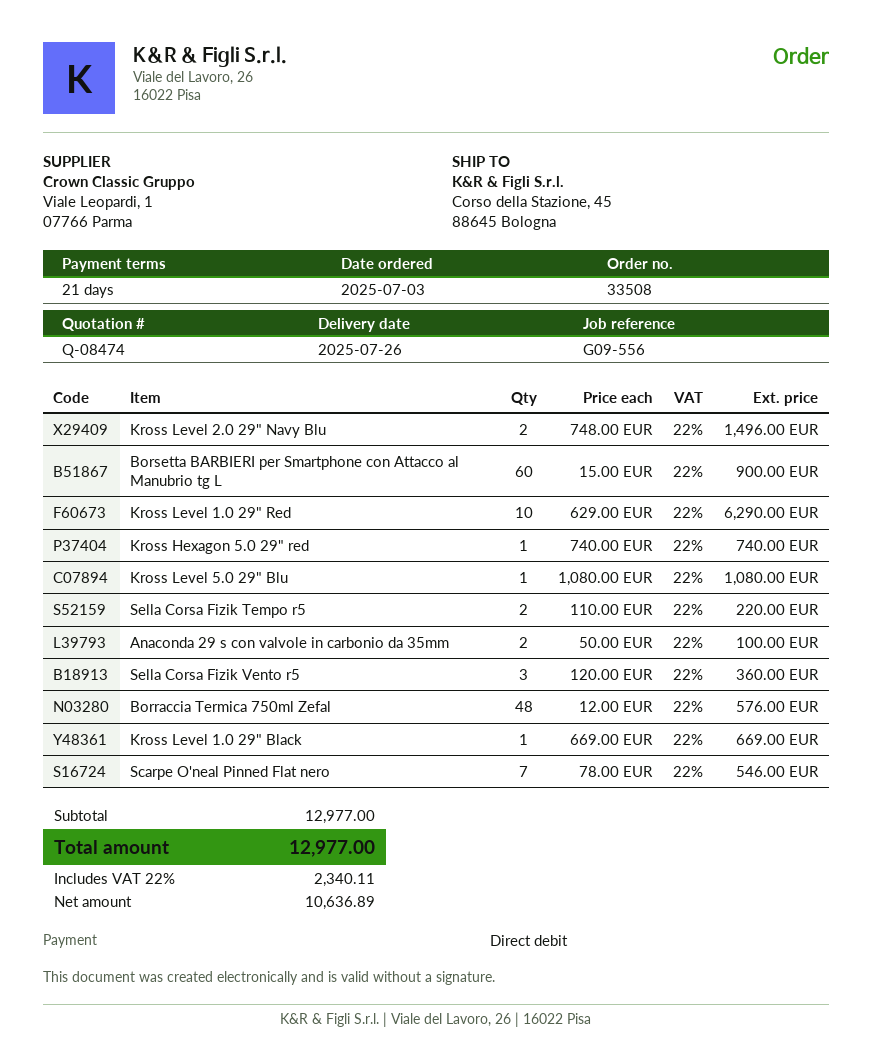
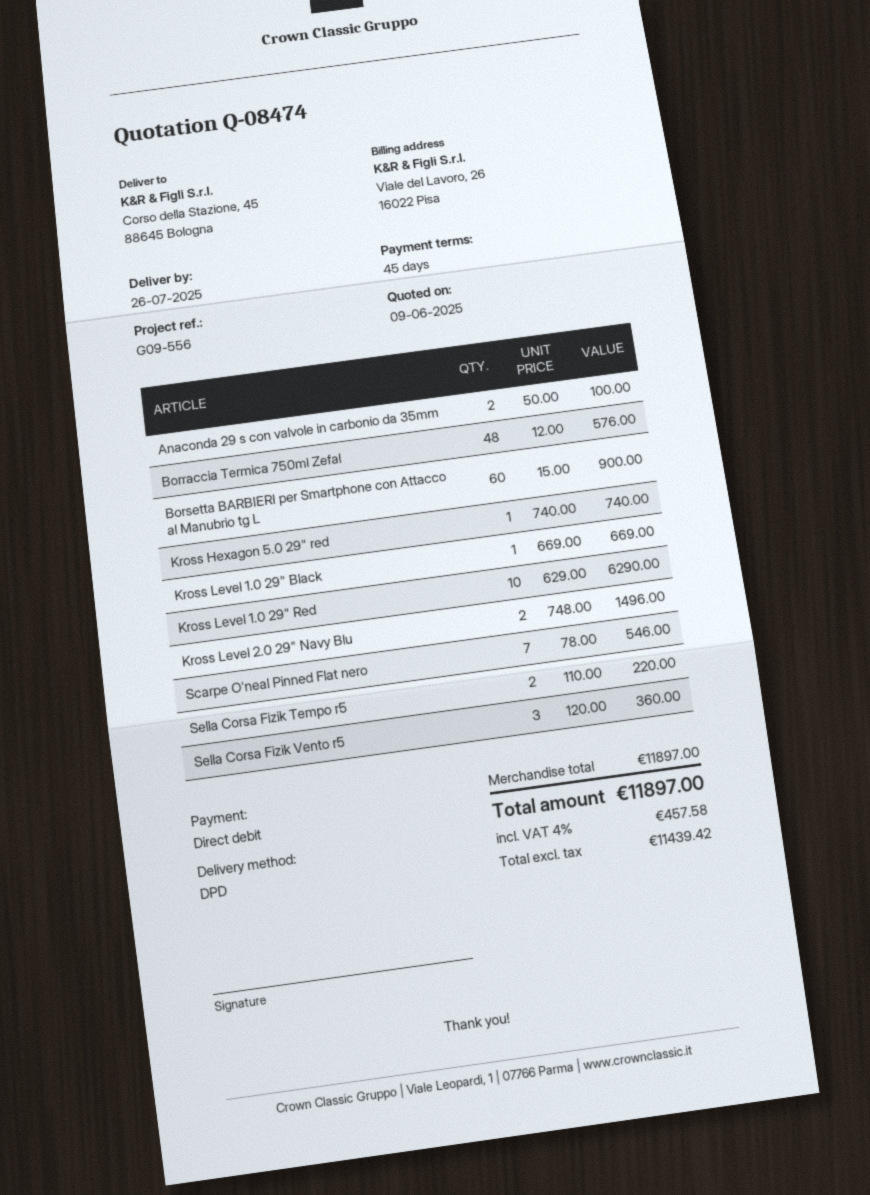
payment terms: 21 days -> 45 days
Kross Level 5.0 29" Blu: 1 x 1080.00 = 1080.00 -> none
subtotal: 12977.00 -> 11897.00
net: 10636.89 -> 11439.42
tax: 22% = 2340.11 -> 4% = 457.58
total: 12977.00 -> 11897.00

